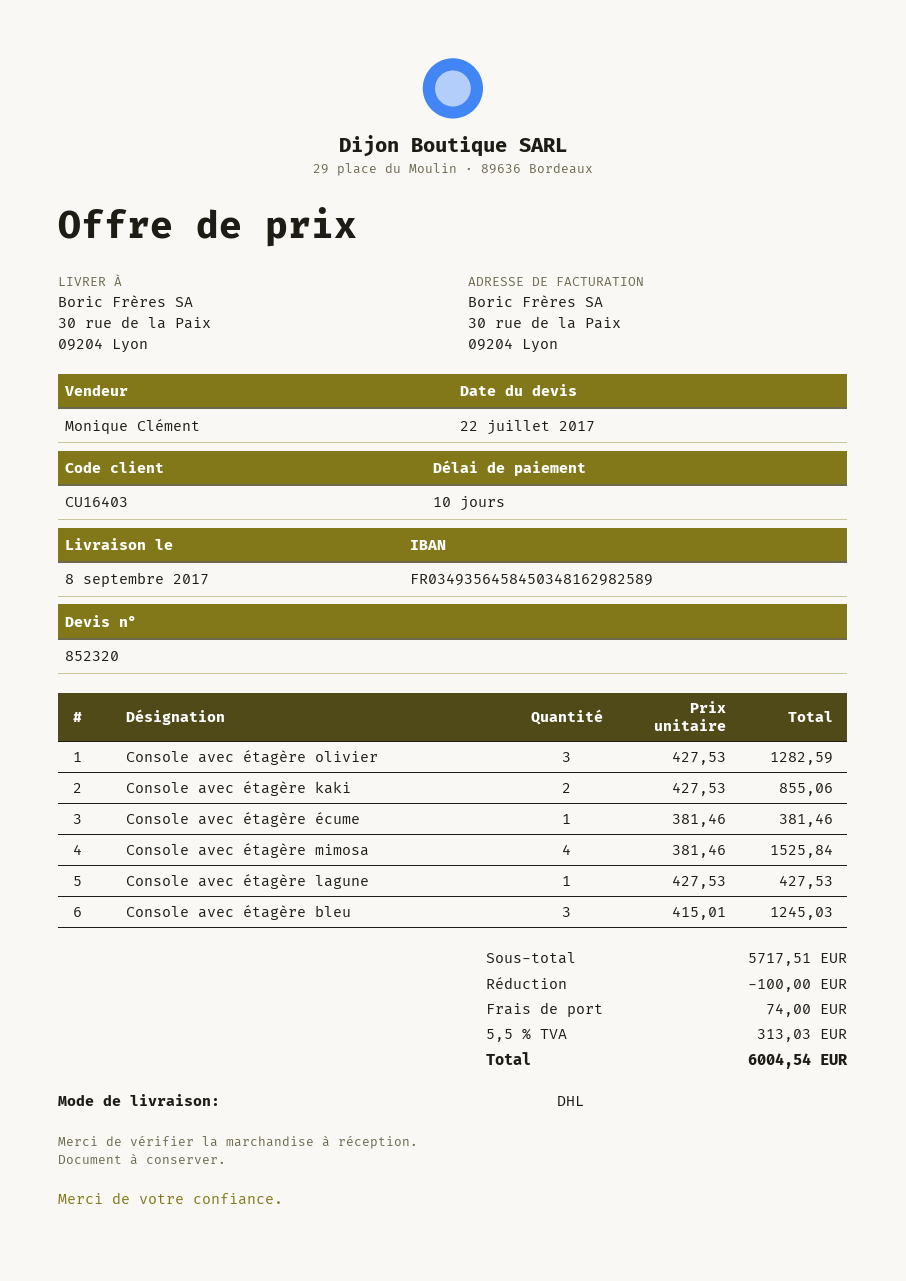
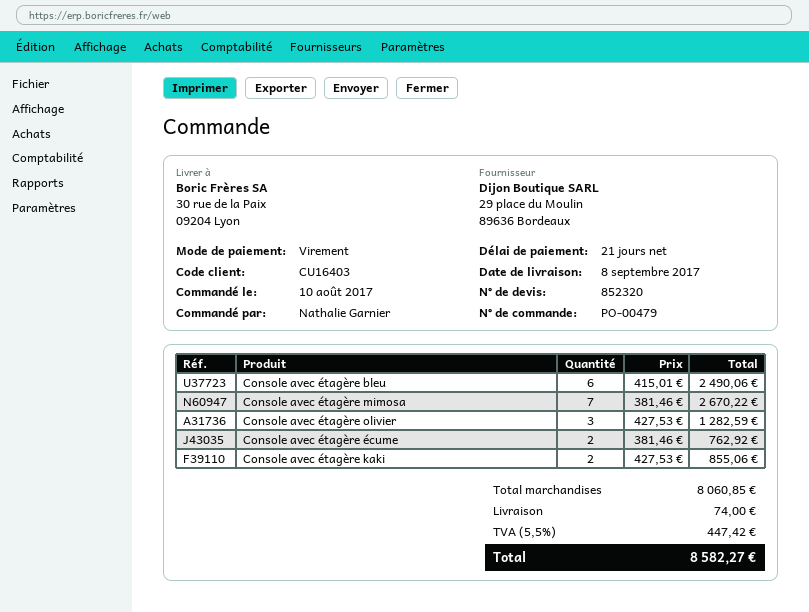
payment terms: 10 days -> 21 days
Console avec étagère écume: 1 x 381.46 = 381.46 -> 2 x 381.46 = 762.92
Console avec étagère mimosa: 4 x 381.46 = 1525.84 -> 7 x 381.46 = 2670.22
Console avec étagère lagune: 1 x 427.53 = 427.53 -> none
Console avec étagère bleu: 3 x 415.01 = 1245.03 -> 6 x 415.01 = 2490.06
subtotal: 5717.51 -> 8060.85
discount: 100.00 -> none
tax: 5.5% = 313.03 -> 5.5% = 447.42
total: 6004.54 -> 8582.27

